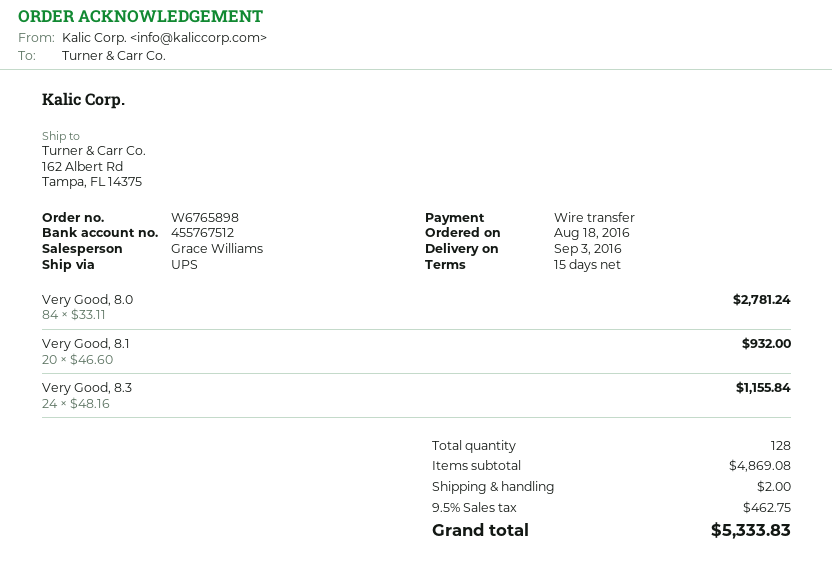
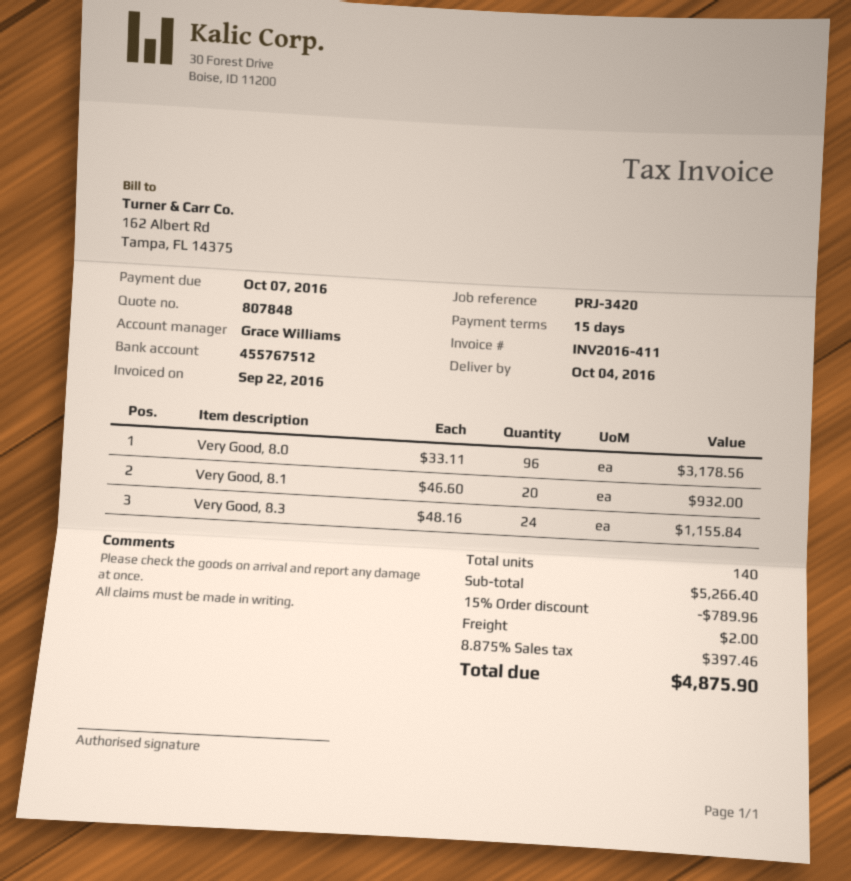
delivery date: 2016-09-03 -> 2016-10-04
Very Good, 8.0: 84 x 33.11 = 2781.24 -> 96 x 33.11 = 3178.56
total quantity: 128 -> 140
subtotal: 4869.08 -> 5266.40
discount: none -> 15% = 789.96
tax: 9.5% = 462.75 -> 8.875% = 397.46
total: 5333.83 -> 4875.90

